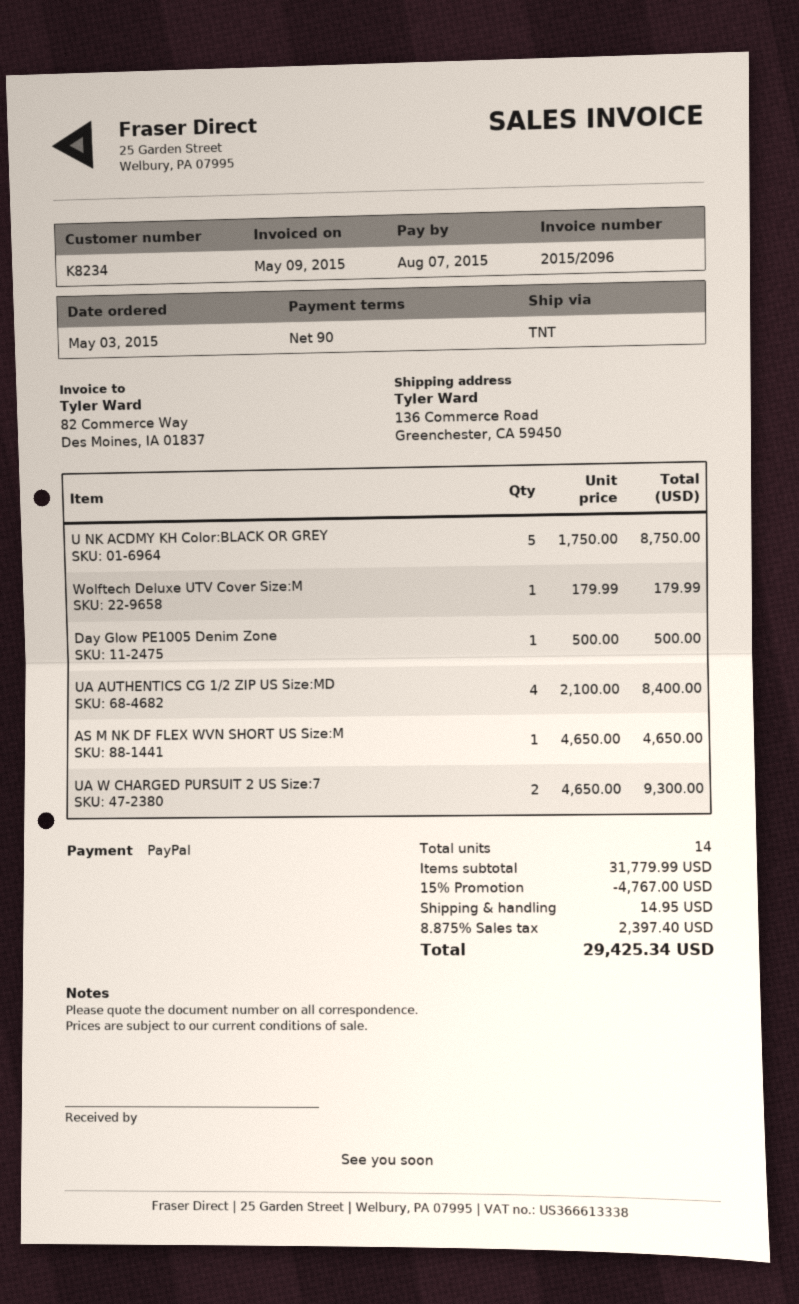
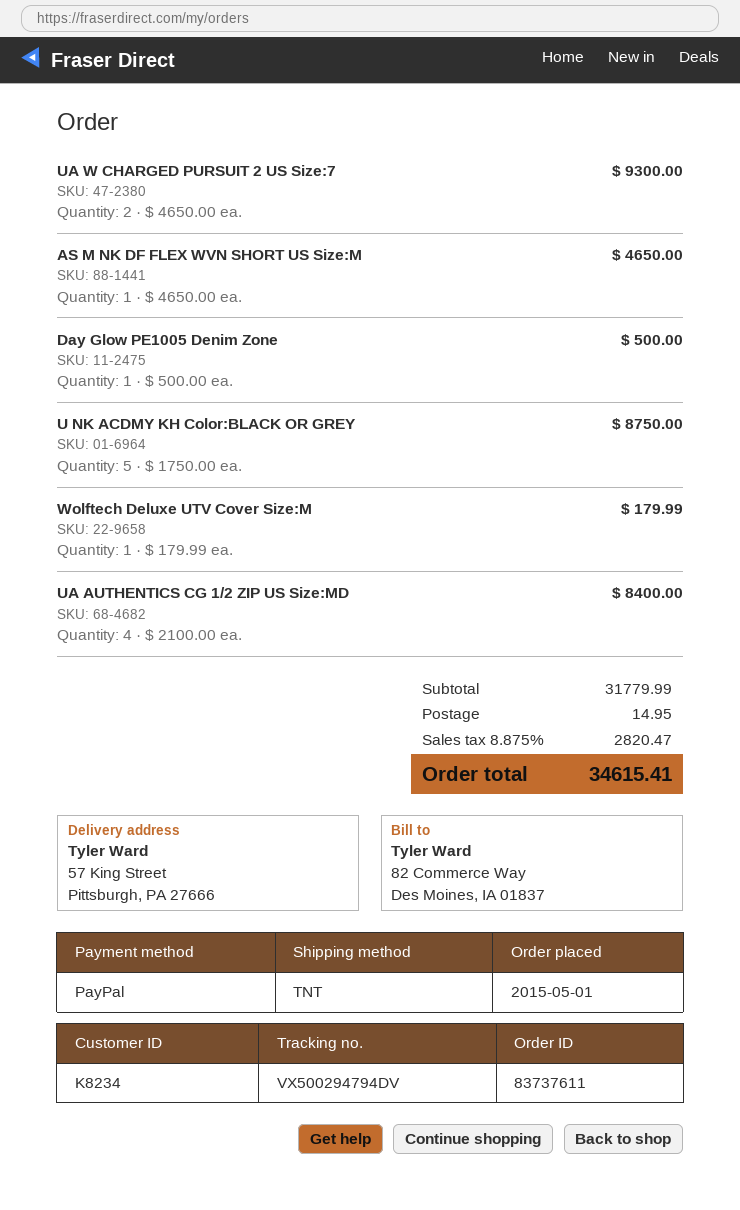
order date: 2015-05-03 -> 2015-05-01
ship to: 136 Commerce Road, Greenchester, CA 59450 -> 57 King Street, Pittsburgh, PA 27666
discount: 15% = 4767.00 -> none
tax: 8.875% = 2397.40 -> 8.875% = 2820.47
total: 29425.34 -> 34615.41

